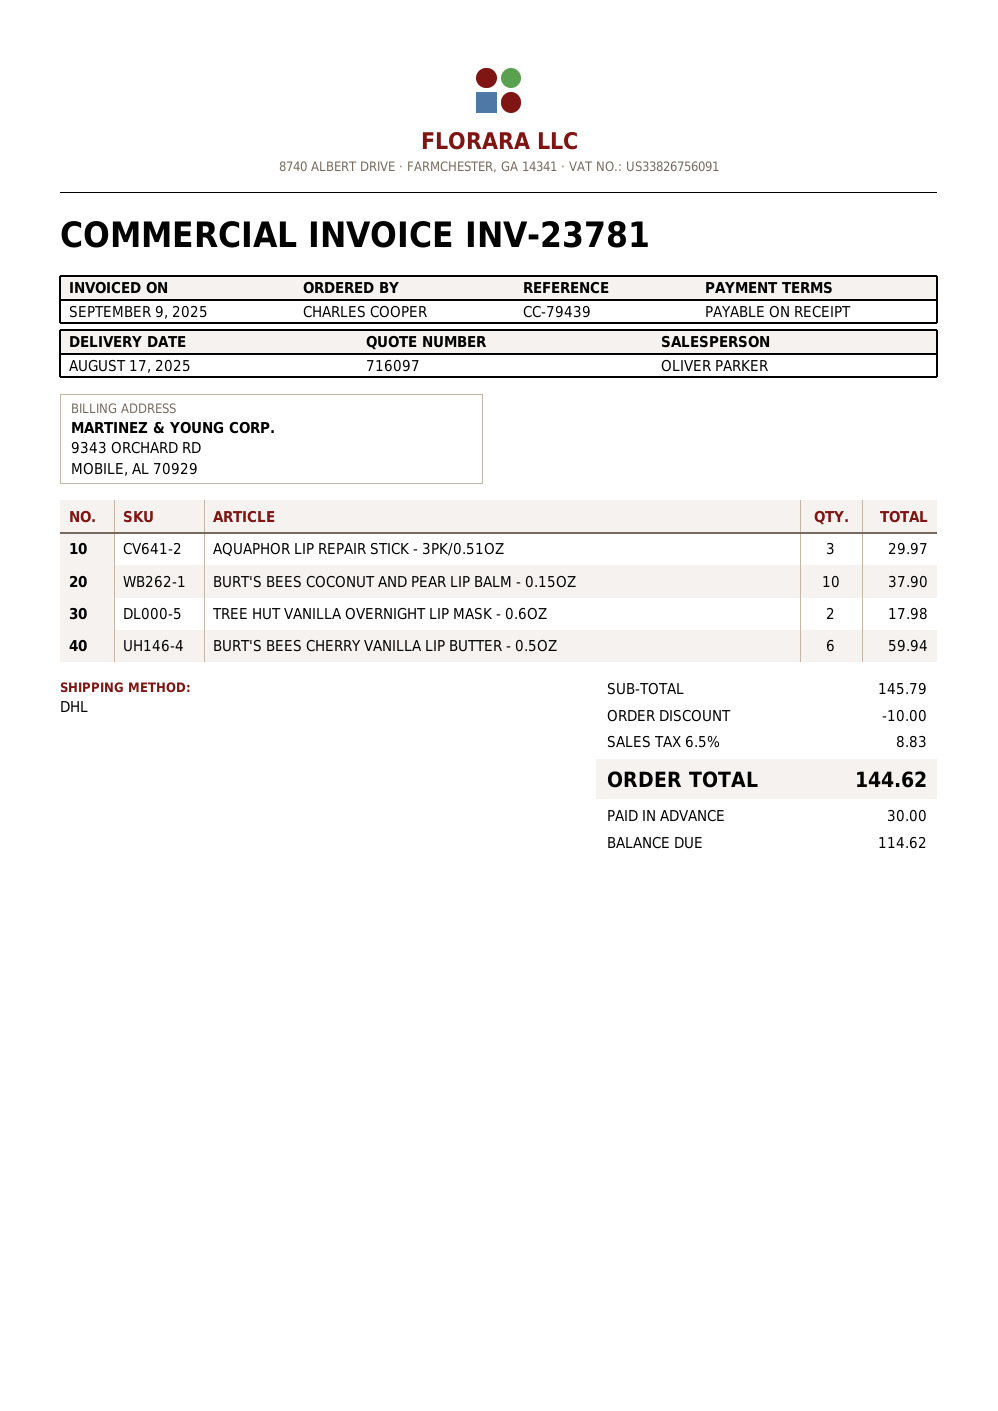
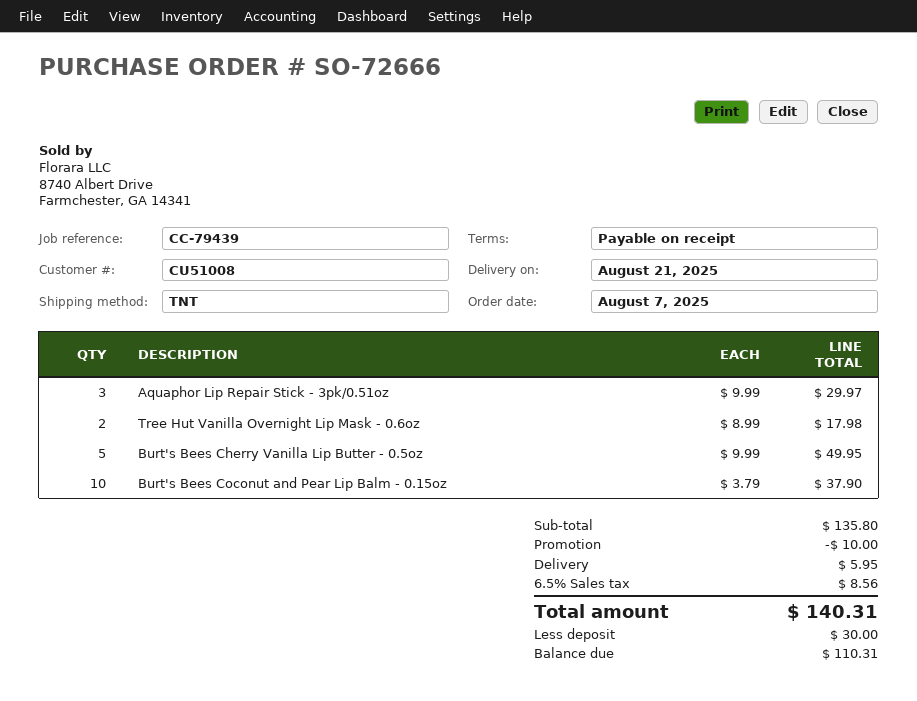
delivery date: 2025-08-17 -> 2025-08-21
shipping method: DHL -> TNT
BURT'S BEES CHERRY VANILLA LIP BUTTER - 0.5OZ: 6 for 59.94 -> 5 for 49.95
subtotal: 145.79 -> 135.80
shipping: none -> 5.95
tax: 6.5% = 8.83 -> 6.5% = 8.56
total: 144.62 -> 140.31
balance: 114.62 -> 110.31

